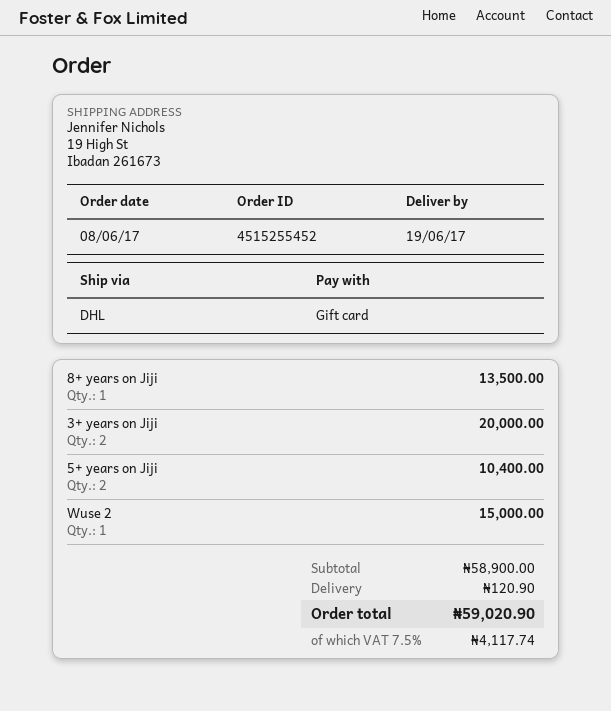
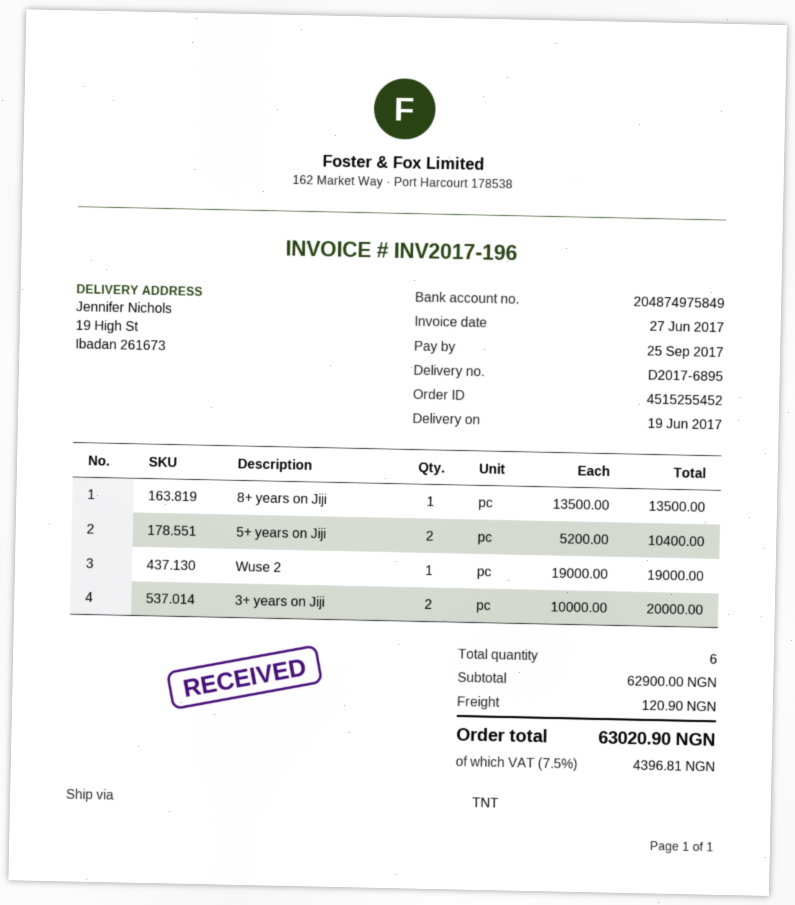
shipping method: DHL -> TNT
Wuse 2: 1 for 15000.00 -> 1 for 19000.00
subtotal: 58900.00 -> 62900.00
tax: 7.5% = 4117.74 -> 7.5% = 4396.81
total: 59020.90 -> 63020.90

